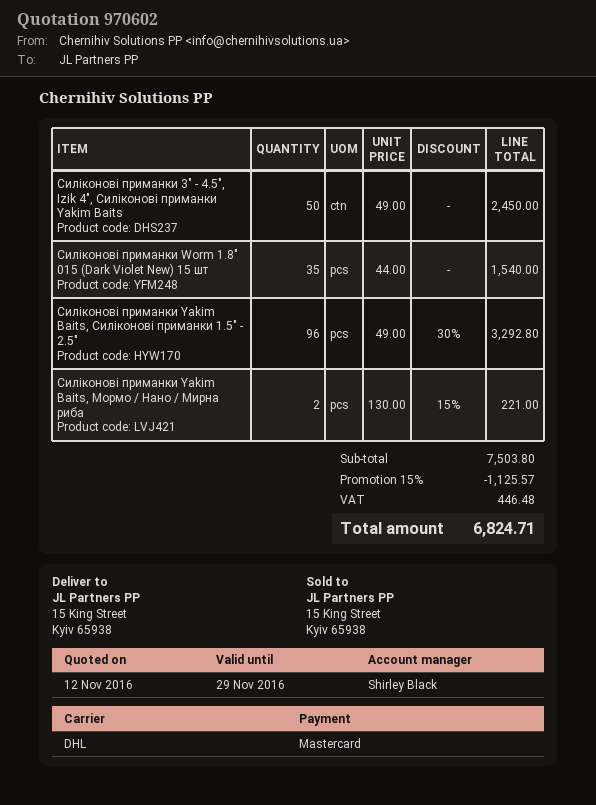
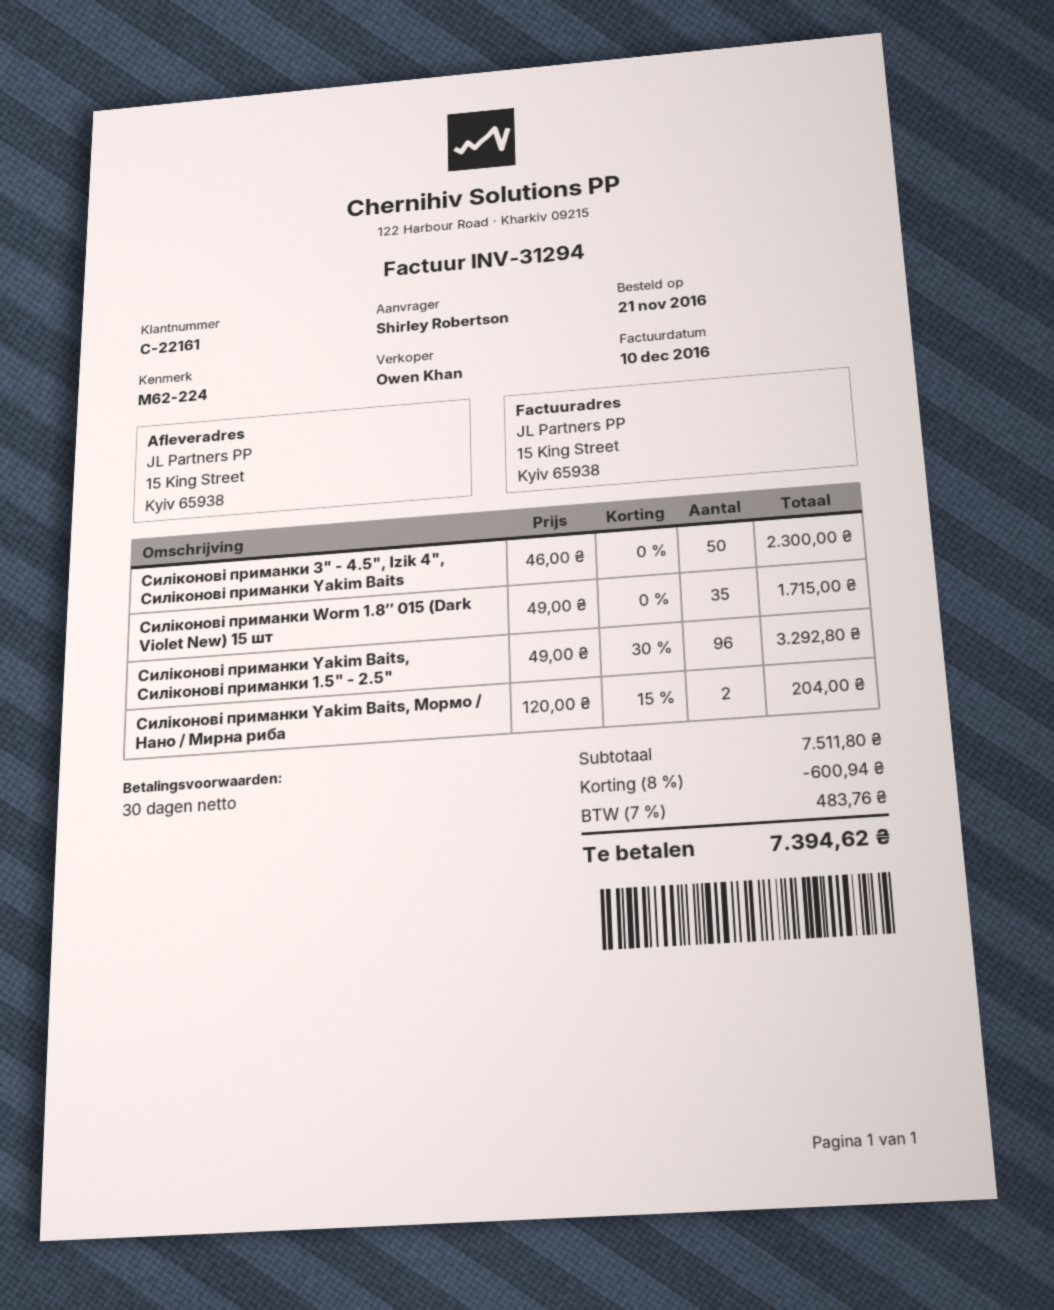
sales rep: Shirley Black -> Owen Khan
Силіконові приманки 3" - 4.5", Izik 4", Силіконові приманки Yakim Baits: 50 x 49.00 = 2450.00 -> 50 x 46.00 = 2300.00
Силіконові приманки Worm 1.8″ 015 (Dark Violet New) 15 шт: 35 x 44.00 = 1540.00 -> 35 x 49.00 = 1715.00
Силіконові приманки Yakim Baits, Мормо / Нано / Мирна риба: 2 x 130.00 - 15% = 221.00 -> 2 x 120.00 - 15% = 204.00
subtotal: 7503.80 -> 7511.80
discount: 15% = 1125.57 -> 8% = 600.94
tax: 446.48 -> 483.76
total: 6824.71 -> 7394.62

